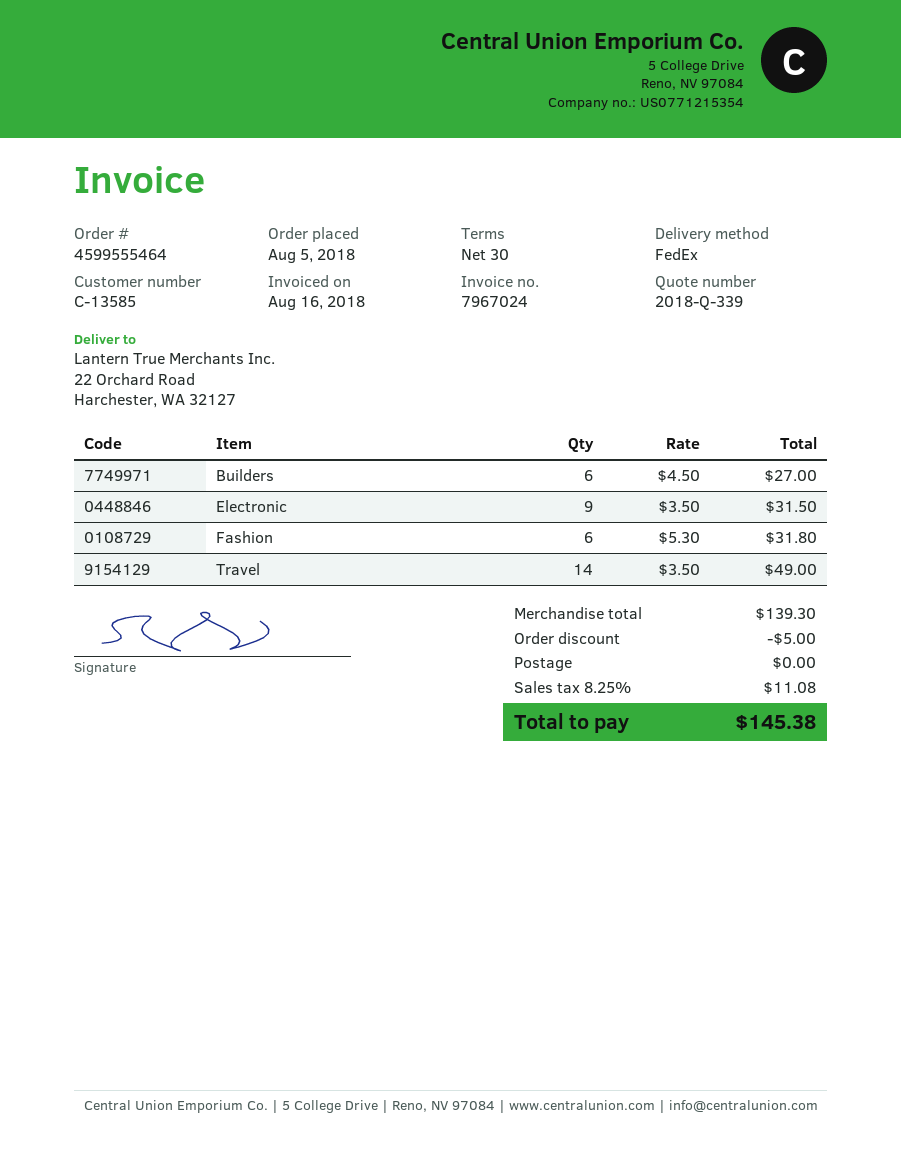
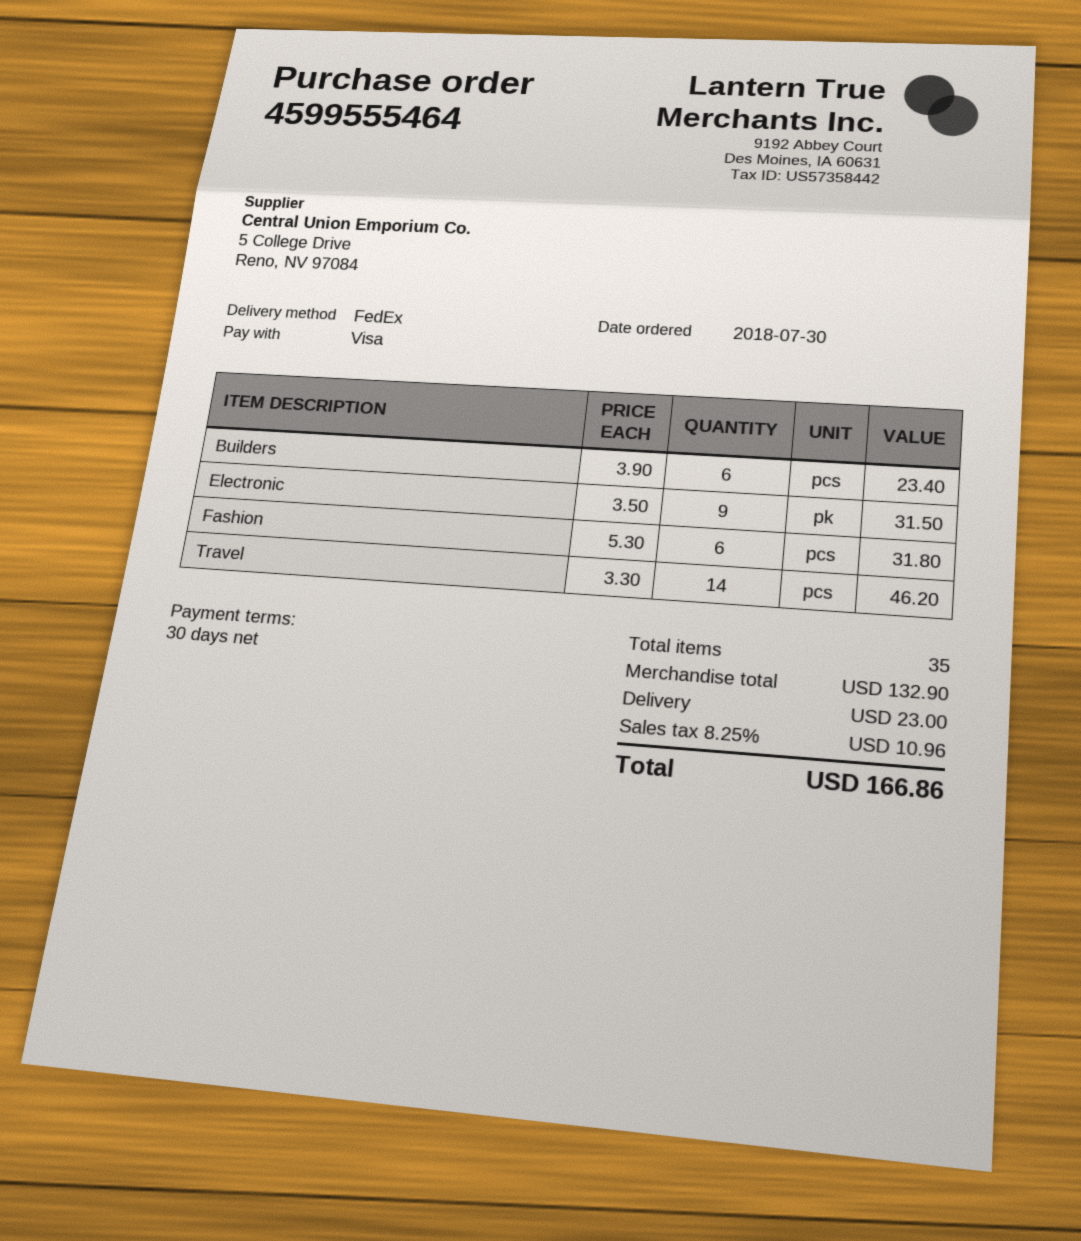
order date: 2018-08-05 -> 2018-07-30
Builders: 6 x 4.50 = 27.00 -> 6 x 3.90 = 23.40
Travel: 14 x 3.50 = 49.00 -> 14 x 3.30 = 46.20
subtotal: 139.30 -> 132.90
discount: 5.00 -> none
shipping: 0.00 -> 23.00
tax: 8.25% = 11.08 -> 8.25% = 10.96
total: 145.38 -> 166.86

